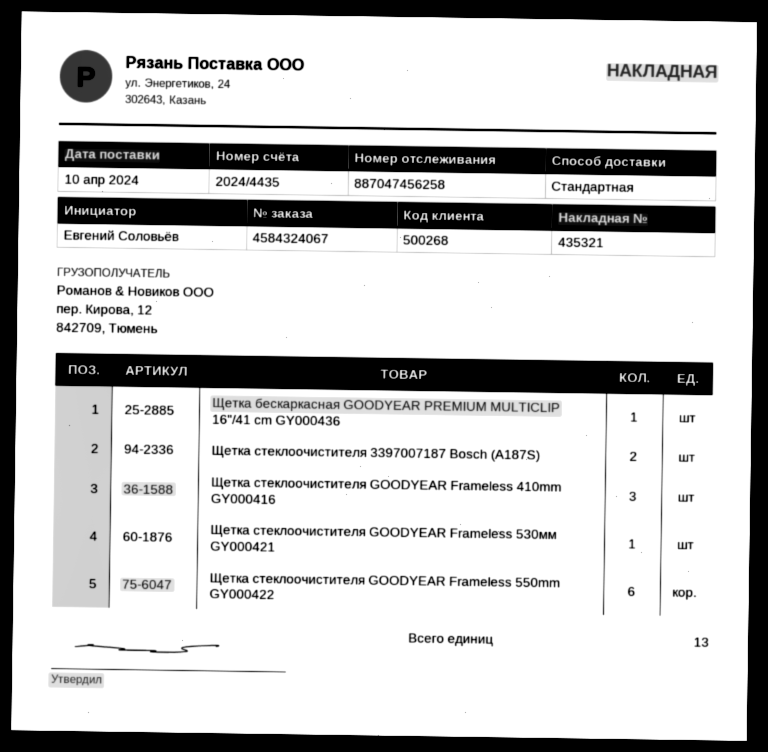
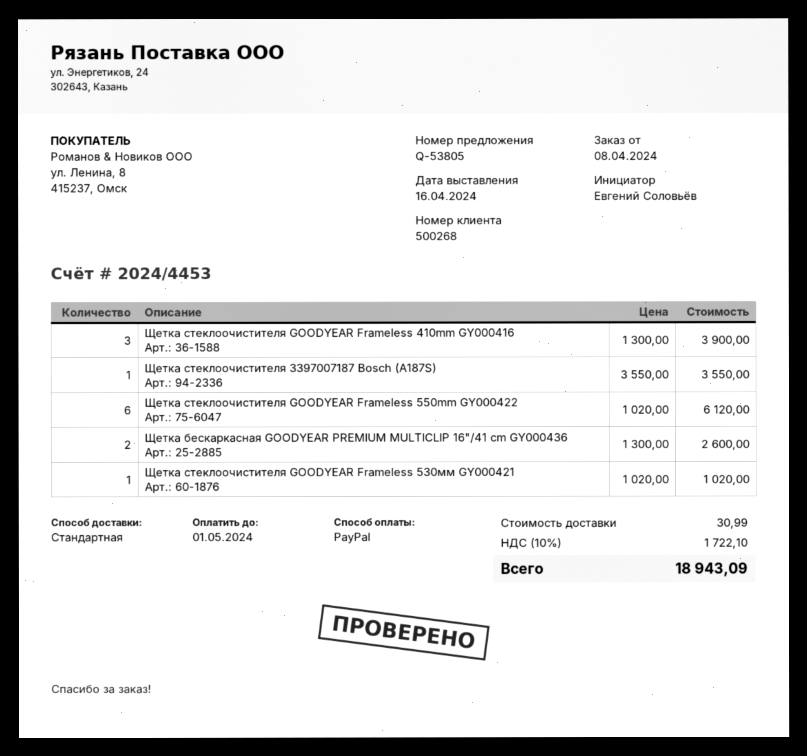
invoice number: 2024/4435 -> 2024/4453
Щетка бескаркасная GOODYEAR PREMIUM MULTICLIP 16"/41 cm GY000436: 1 -> 2
Щетка стеклоочистителя 3397007187 Bosch (A187S): 2 -> 1

